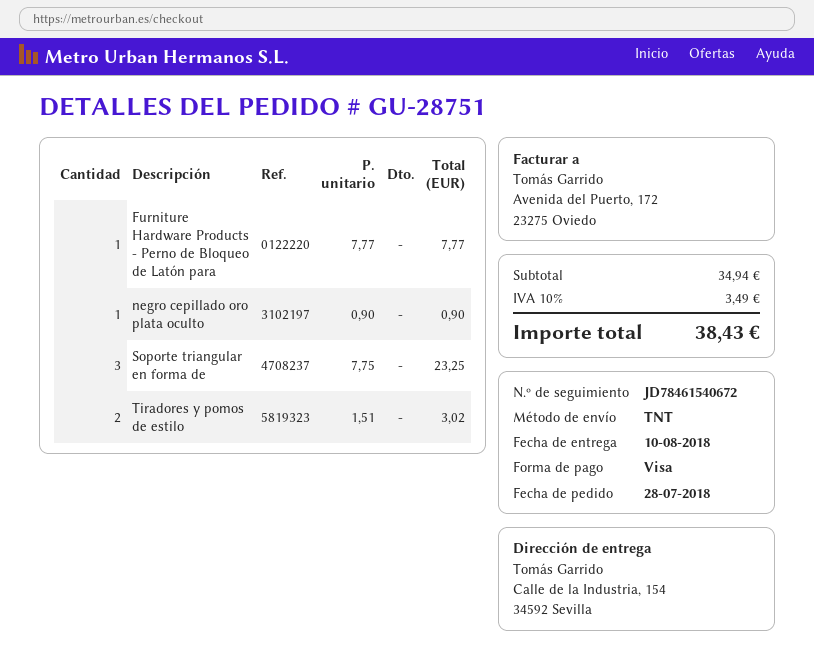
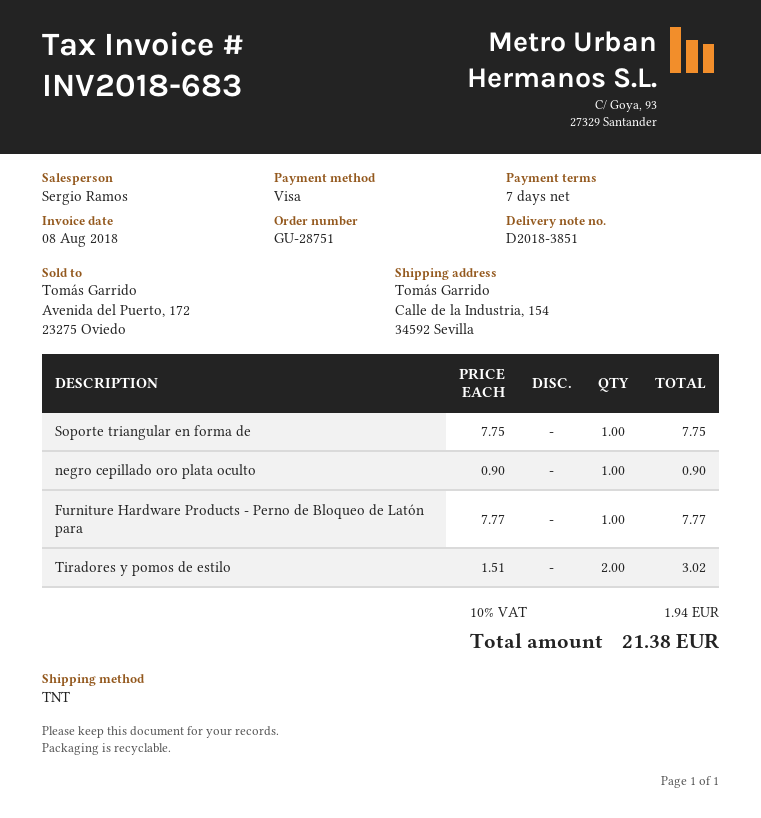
Soporte triangular en forma de: 3 x 7.75 = 23.25 -> 1 x 7.75 = 7.75
tax: 10% = 3.49 -> 10% = 1.94
total: 38.43 -> 21.38

